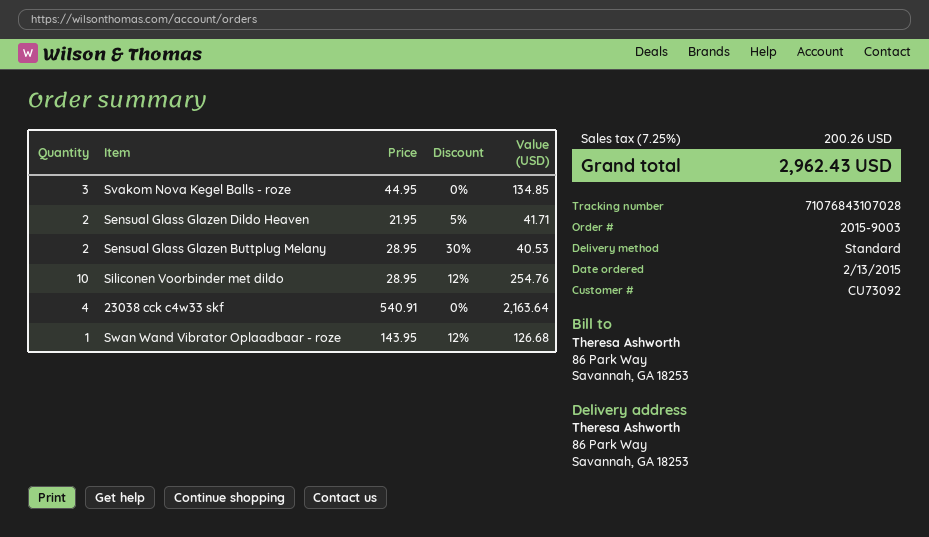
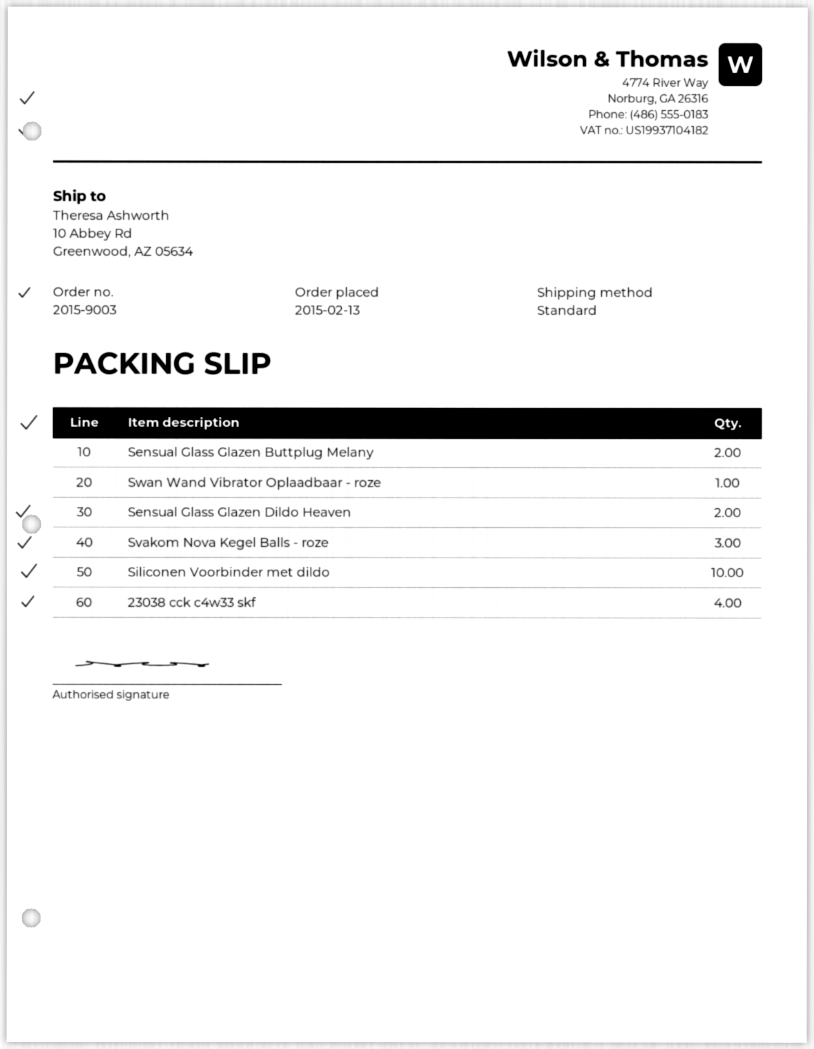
ship to: 86 Park Way, Savannah, GA 18253 -> 10 Abbey Rd, Greenwood, AZ 05634

